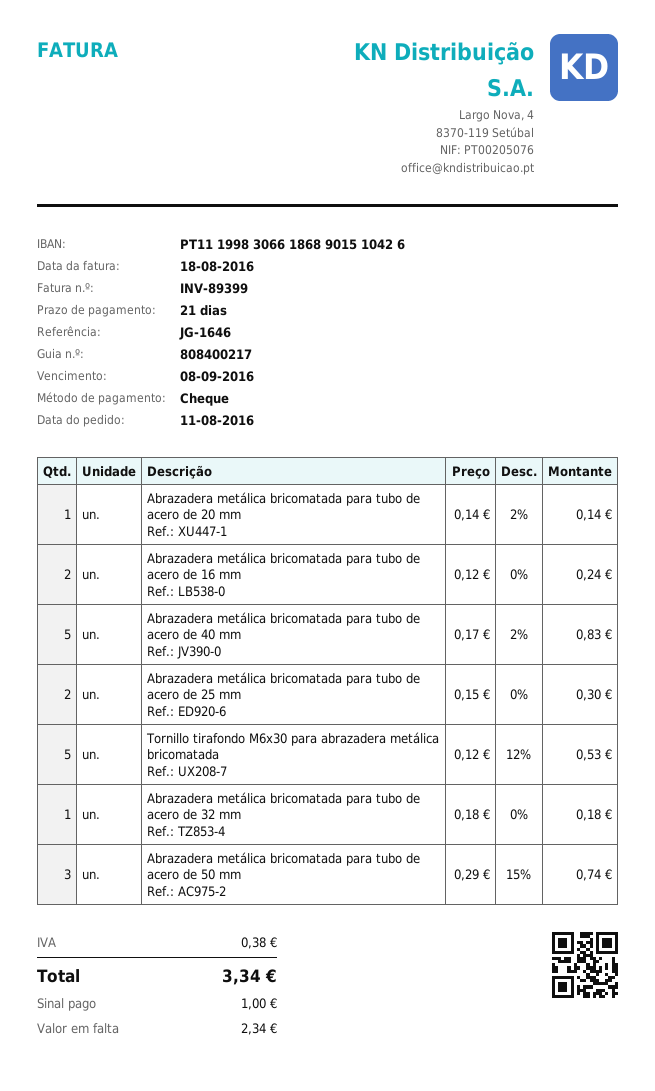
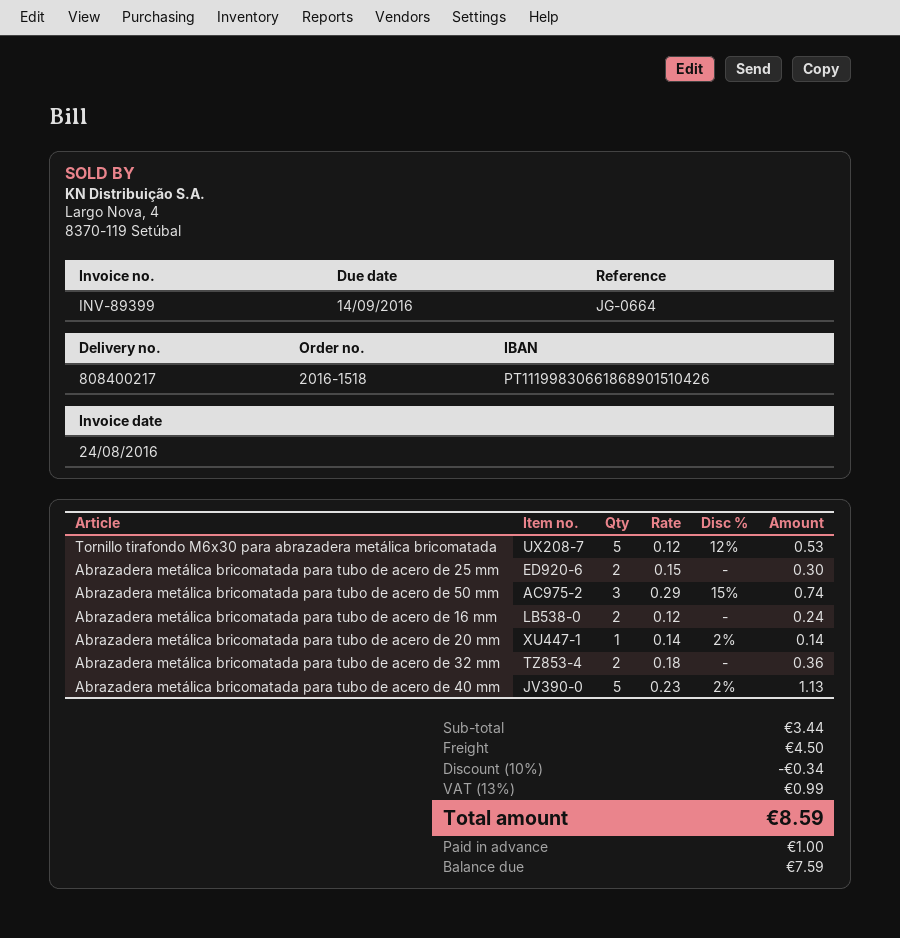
invoice date: 2016-08-18 -> 2016-08-24
due date: 2016-09-08 -> 2016-09-14
reference: JG-1646 -> JG-0664
Abrazadera metálica bricomatada para tubo de acero de 40 mm: 5 x 0.17 - 2% = 0.83 -> 5 x 0.23 - 2% = 1.13
Abrazadera metálica bricomatada para tubo de acero de 32 mm: 1 x 0.18 = 0.18 -> 2 x 0.18 = 0.36
discount: none -> 10% = 0.34
shipping: none -> 4.50
tax: 0.38 -> 0.99
total: 3.34 -> 8.59
balance: 2.34 -> 7.59

